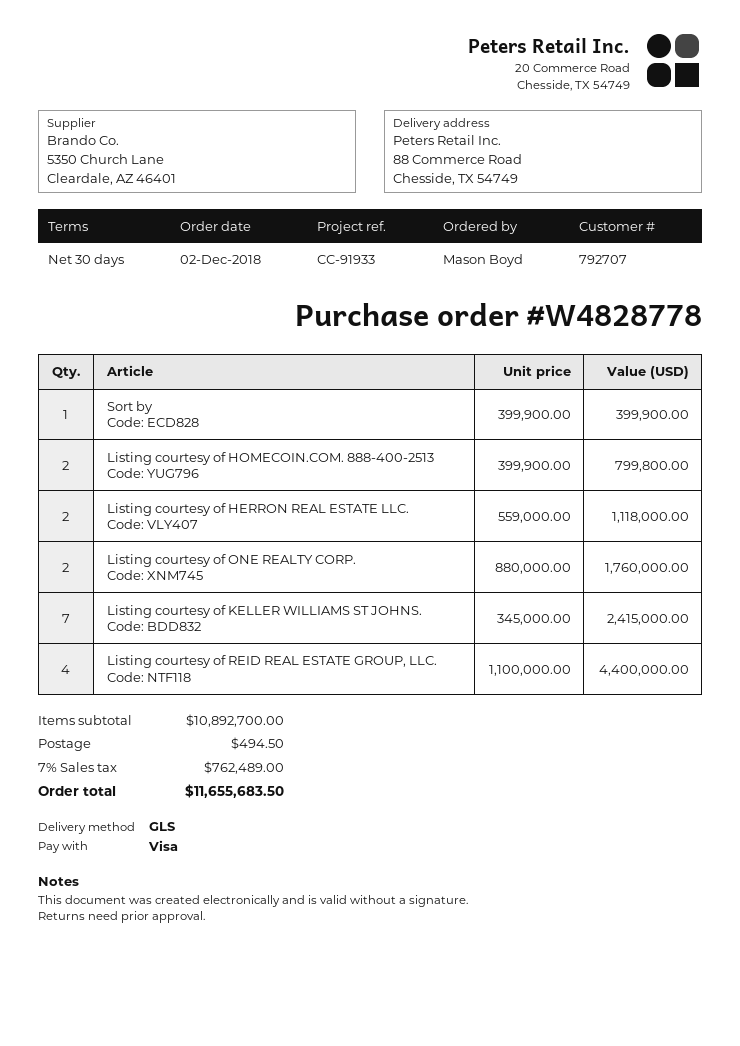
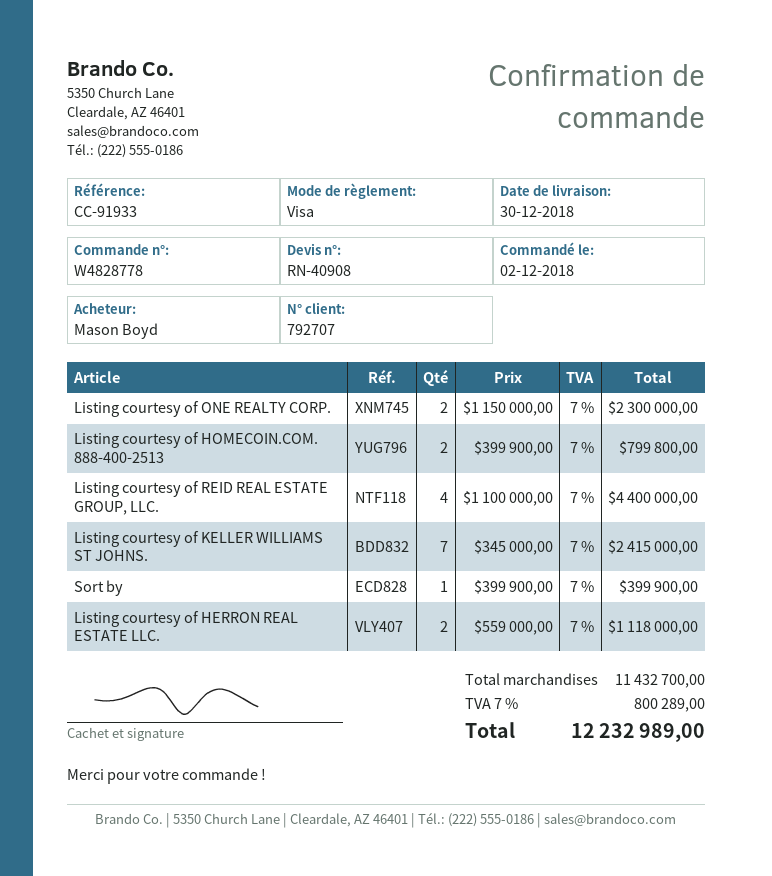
Listing courtesy of ONE REALTY CORP.: 2 x 880000.00 = 1760000.00 -> 2 x 1150000.00 = 2300000.00
subtotal: 10892700.00 -> 11432700.00
shipping: 494.50 -> none
tax: 7% = 762489.00 -> 7% = 800289.00
total: 11655683.50 -> 12232989.00

